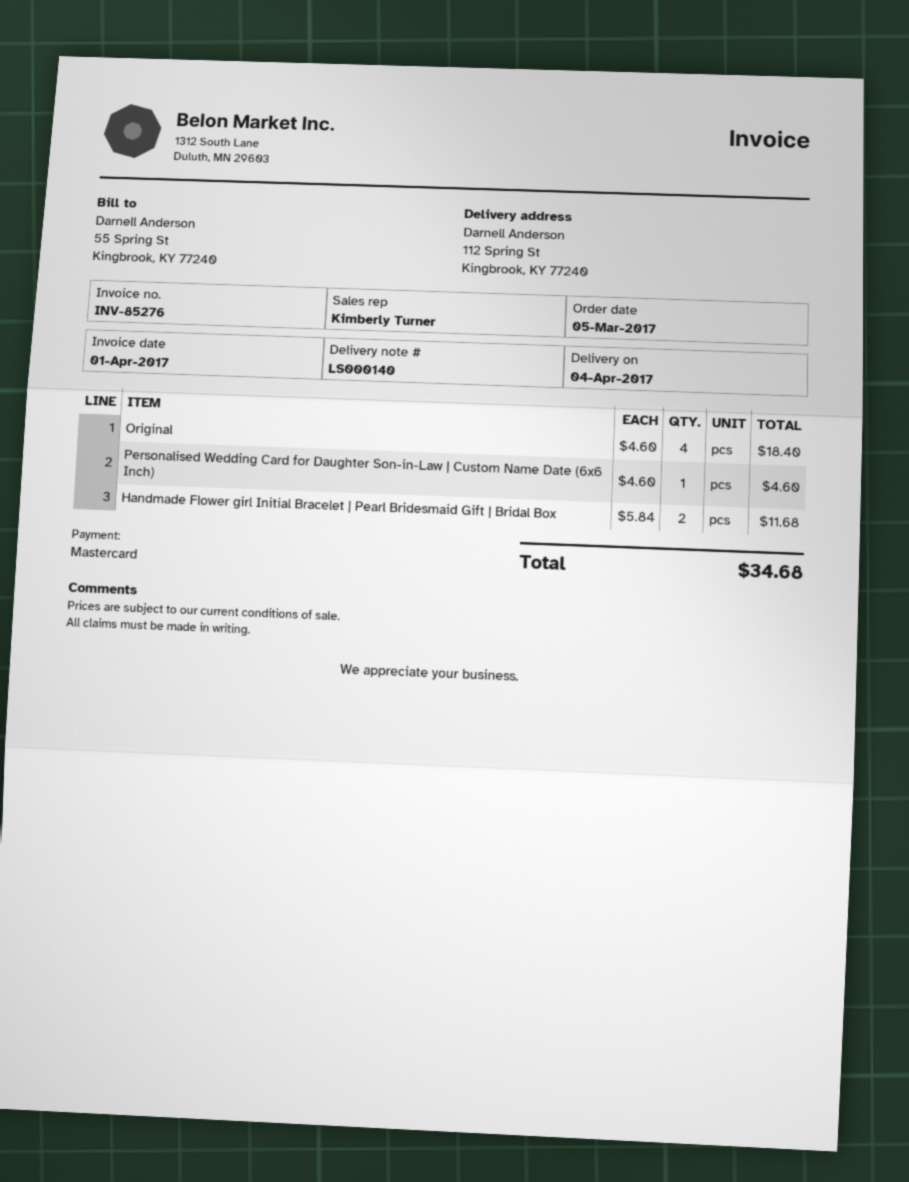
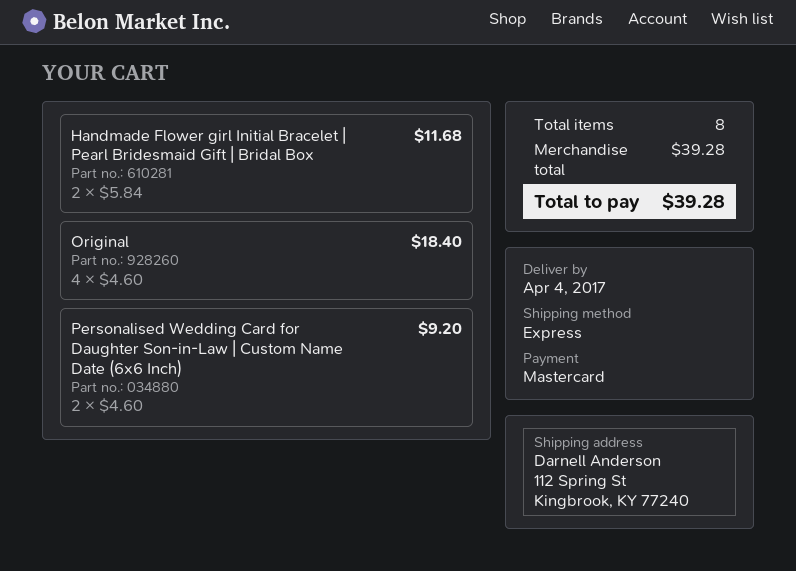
Personalised Wedding Card for Daughter Son-in-Law | Custom Name Date (6x6 Inch): 1 x 4.60 = 4.60 -> 2 x 4.60 = 9.20
total: 34.68 -> 39.28

